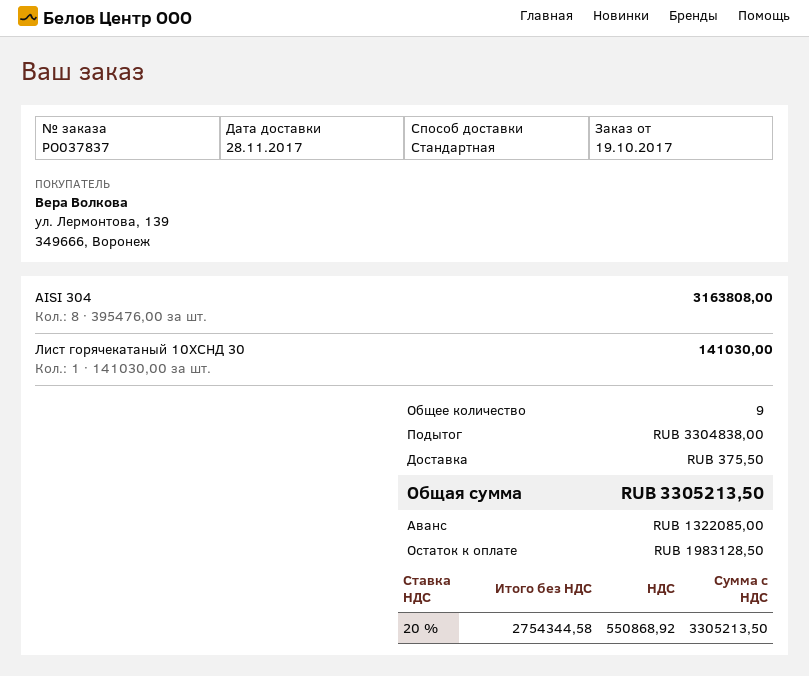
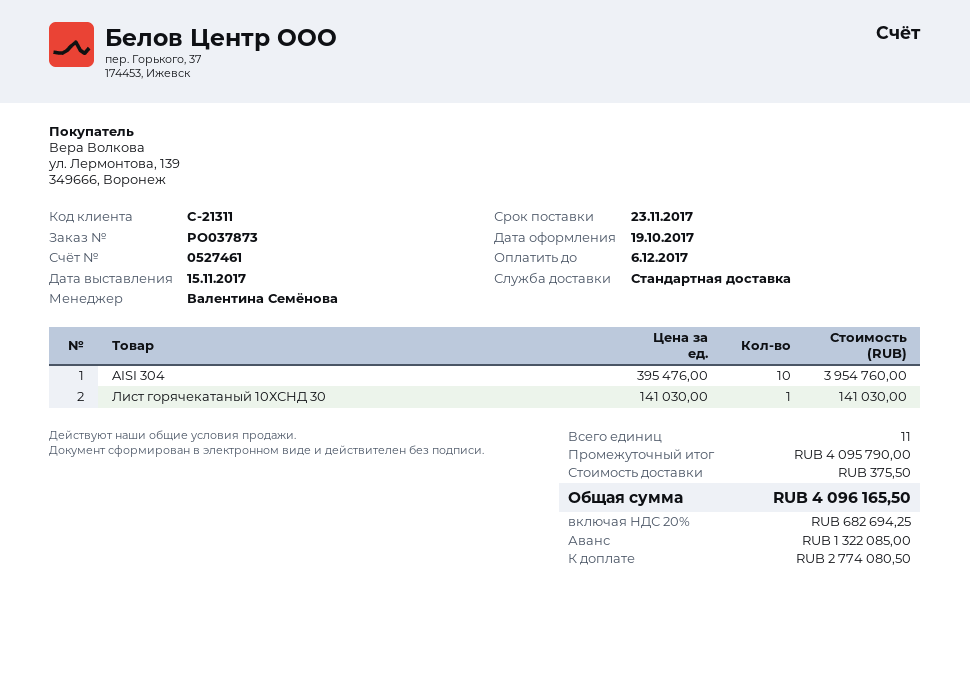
order number: PO037837 -> PO037873
delivery date: 2017-11-28 -> 2017-11-23
AISI 304: 8 x 395476.00 = 3163808.00 -> 10 x 395476.00 = 3954760.00
total quantity: 9 -> 11
subtotal: 3304838.00 -> 4095790.00
tax: 20% = 550868.92 -> 20% = 682694.25
total: 3305213.50 -> 4096165.50
balance: 1983128.50 -> 2774080.50

